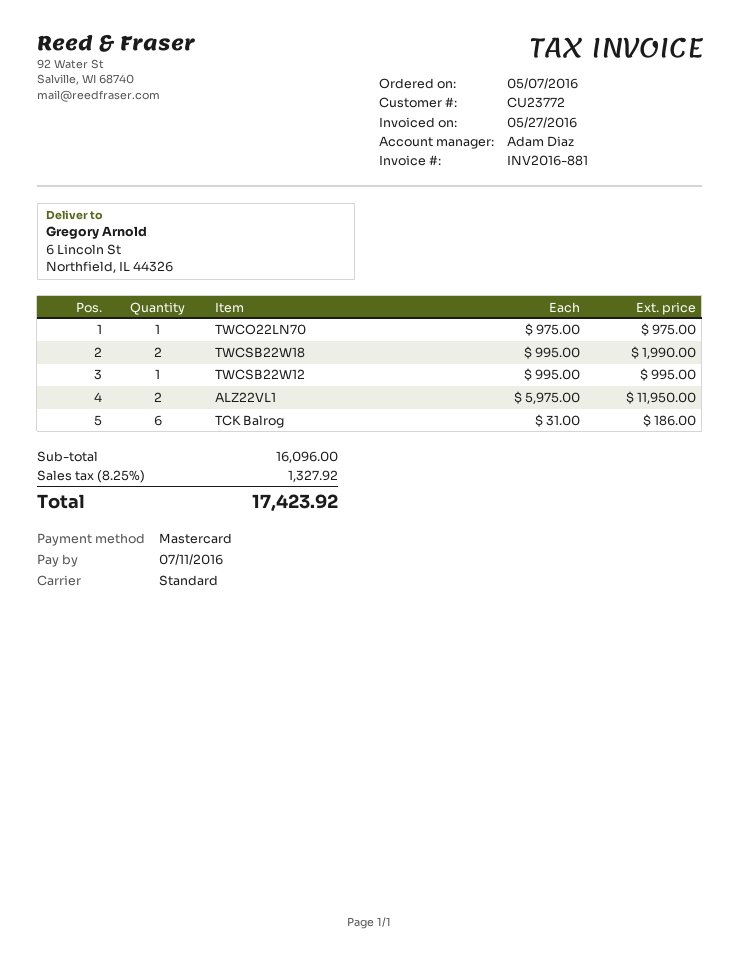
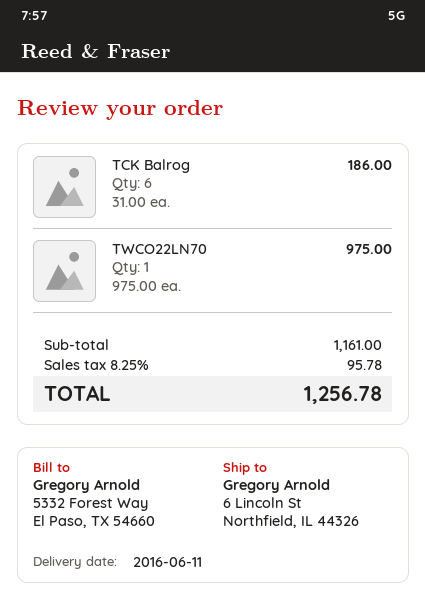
TWCSB22W18: 2 x 995.00 = 1990.00 -> none
TWCSB22W12: 1 x 995.00 = 995.00 -> none
ALZ22VL1: 2 x 5975.00 = 11950.00 -> none
subtotal: 16096.00 -> 1161.00
tax: 8.25% = 1327.92 -> 8.25% = 95.78
total: 17423.92 -> 1256.78

